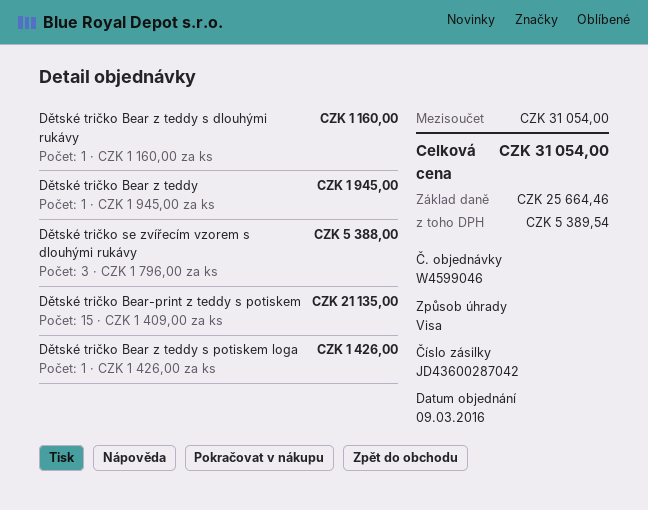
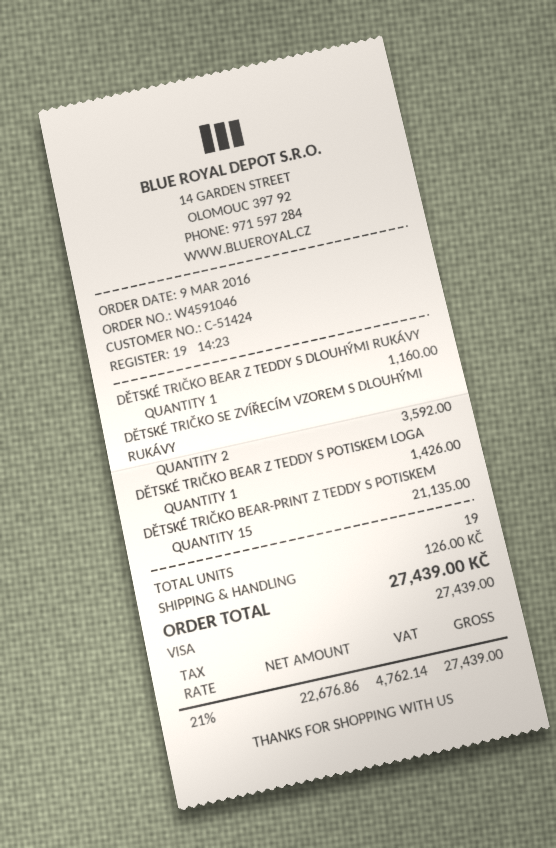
order number: W4599046 -> W4591046
Dětské tričko Bear z teddy: 1 for 1945.00 -> none
Dětské tričko se zvířecím vzorem s dlouhými rukávy: 3 for 5388.00 -> 2 for 3592.00
shipping: none -> 126.00
net: 25664.46 -> 22676.86
tax: 5389.54 -> 4762.14
total: 31054.00 -> 27439.00

